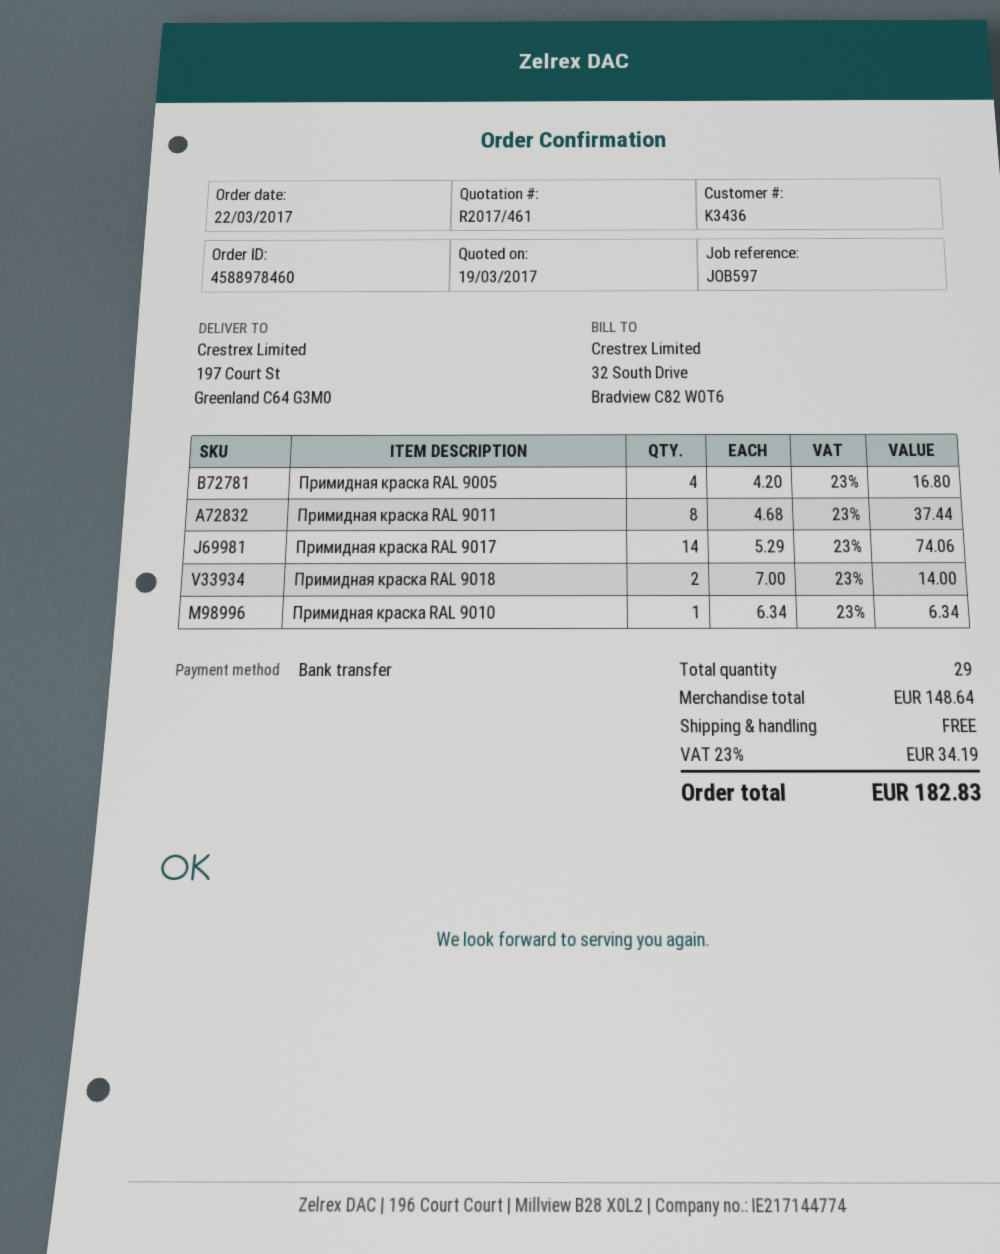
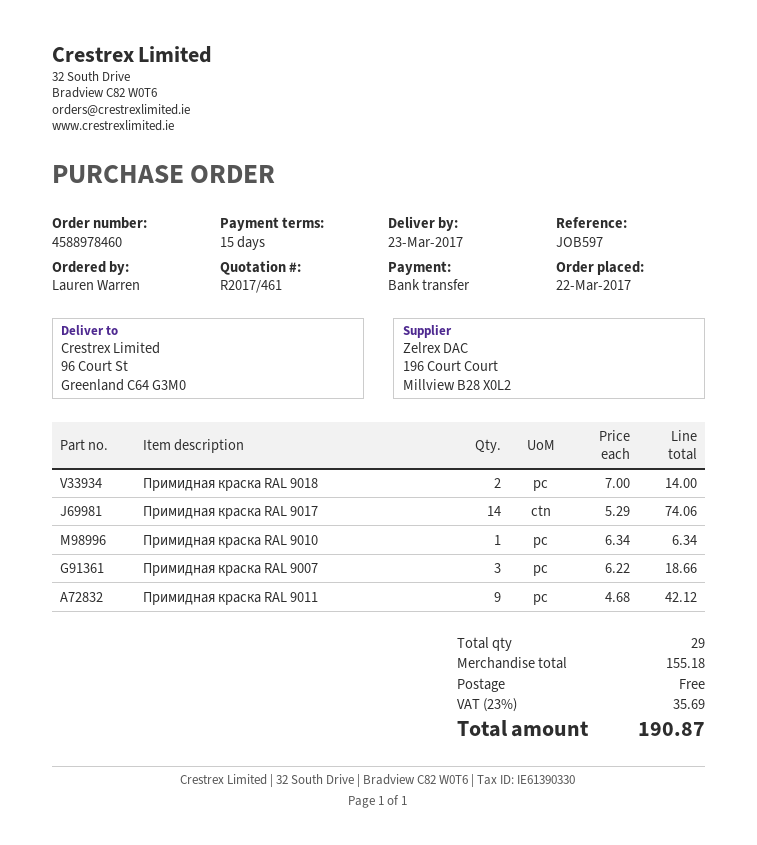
ship to: 197 Court St, Greenland C64 G3M0 -> 96 Court St, Greenland C64 G3M0
Примидная краска RAL 9005: 4 x 4.20 = 16.80 -> none
Примидная краска RAL 9011: 8 x 4.68 = 37.44 -> 9 x 4.68 = 42.12
Примидная краска RAL 9007: none -> 3 x 6.22 = 18.66
subtotal: 148.64 -> 155.18
tax: 23% = 34.19 -> 23% = 35.69
total: 182.83 -> 190.87

